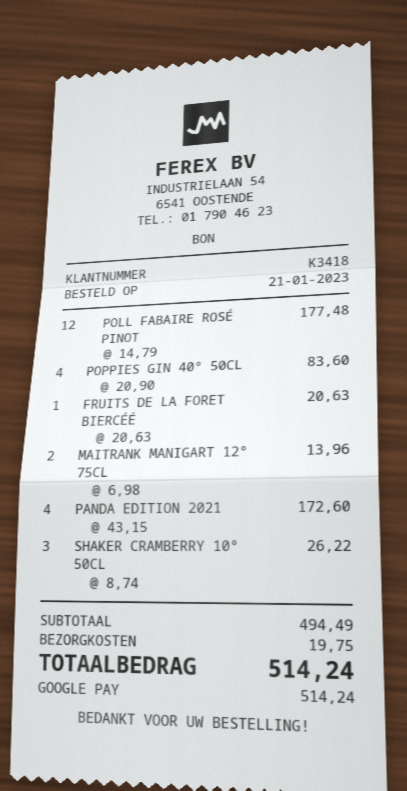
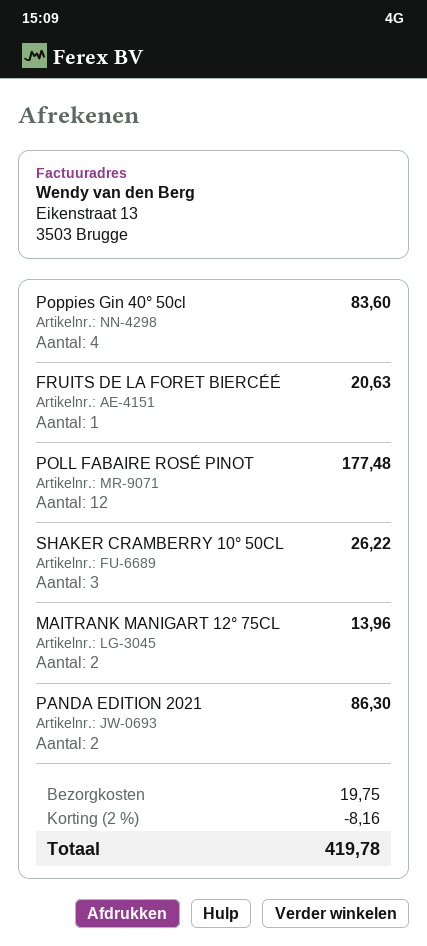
PANDA EDITION 2021: 4 for 172.60 -> 2 for 86.30
discount: none -> 2% = 8.16
total: 514.24 -> 419.78

